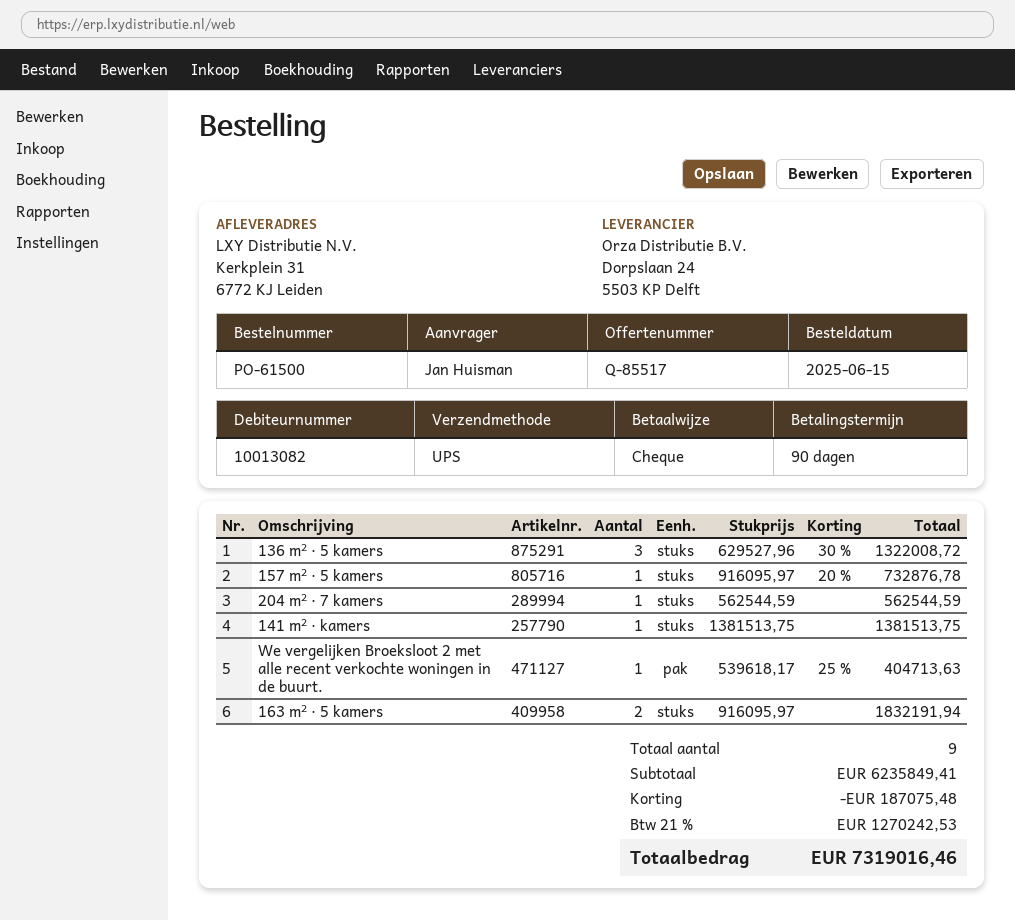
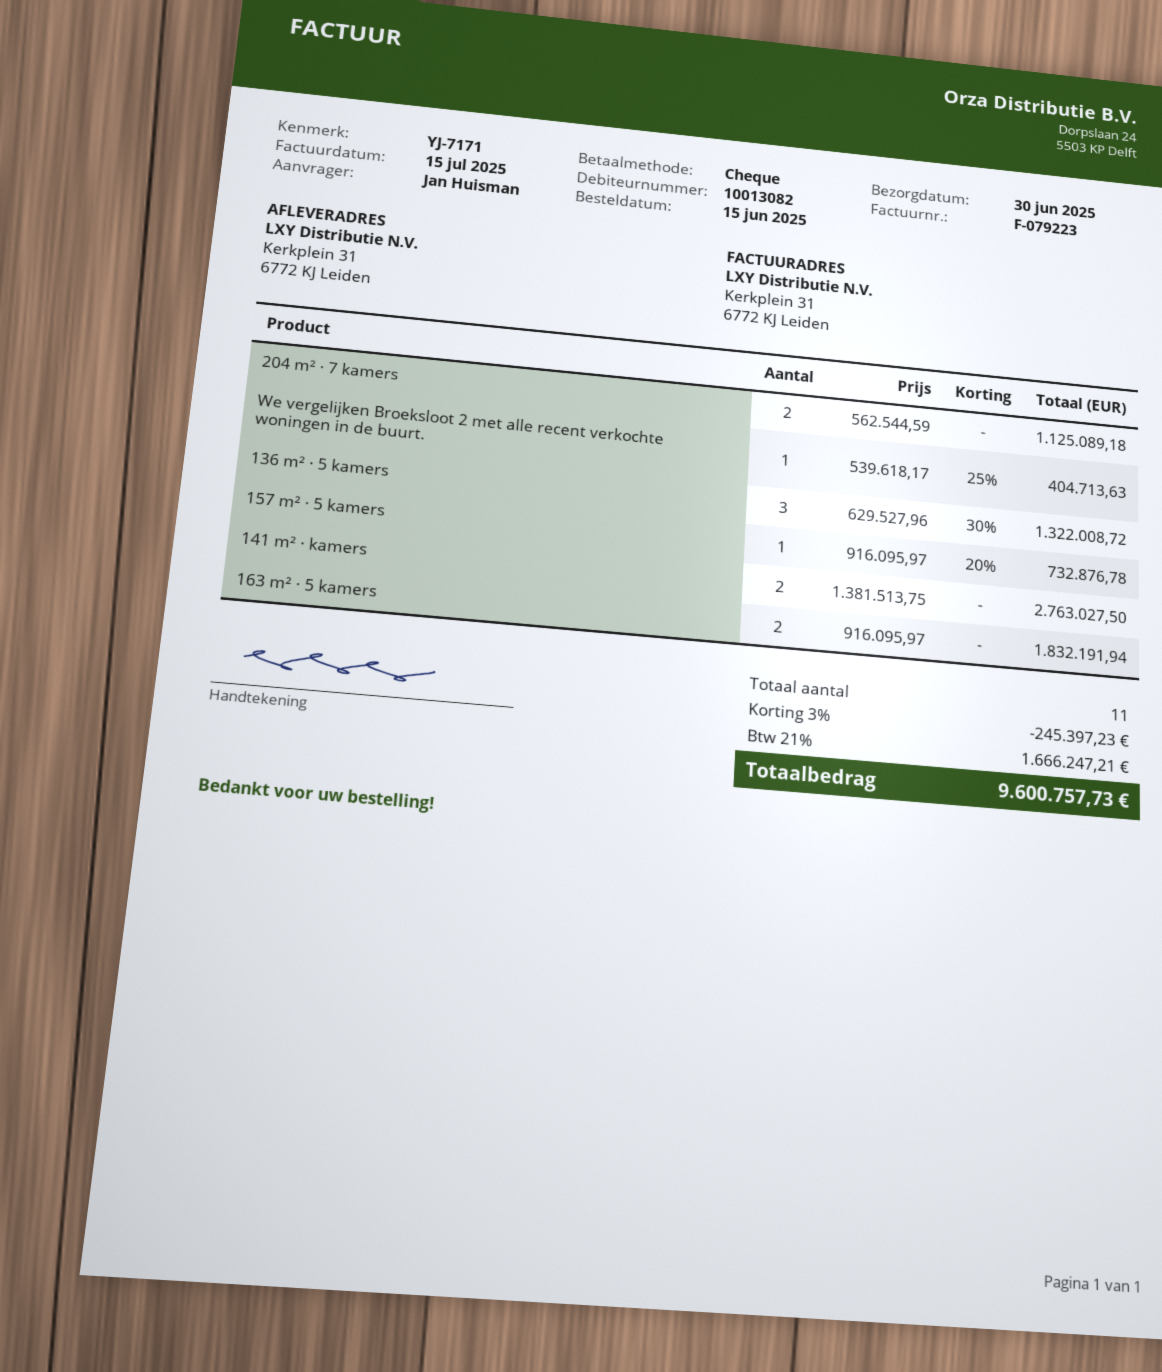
204 m² · 7 kamers: 1 x 562544.59 = 562544.59 -> 2 x 562544.59 = 1125089.18
141 m² · kamers: 1 x 1381513.75 = 1381513.75 -> 2 x 1381513.75 = 2763027.50
total quantity: 9 -> 11
discount: 187075.48 -> 245397.23
tax: 21% = 1270242.53 -> 21% = 1666247.21
total: 7319016.46 -> 9600757.73

